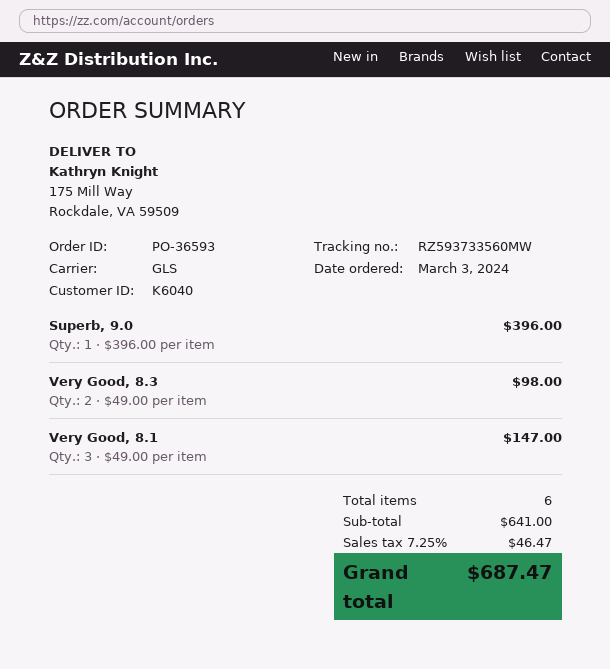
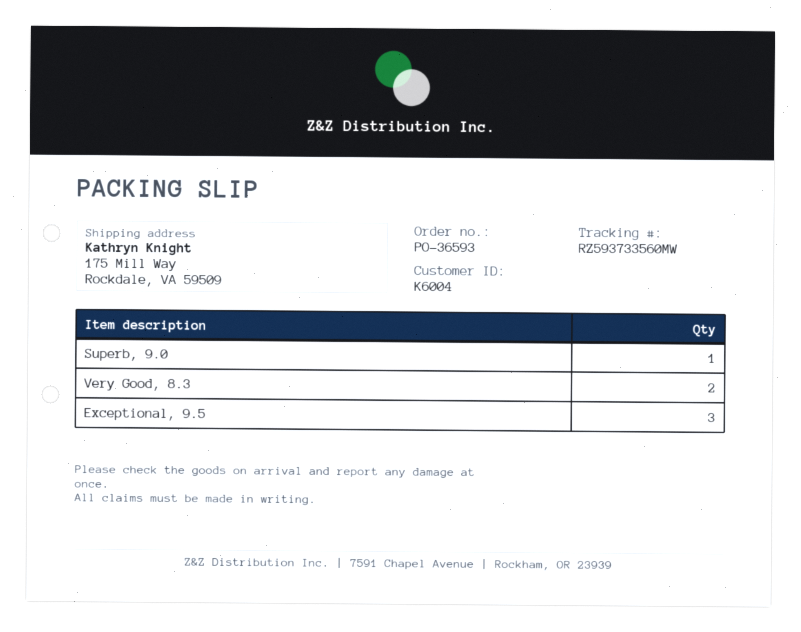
customer number: K6040 -> K6004
Very Good, 8.1: 3 -> none
Exceptional, 9.5: none -> 3

